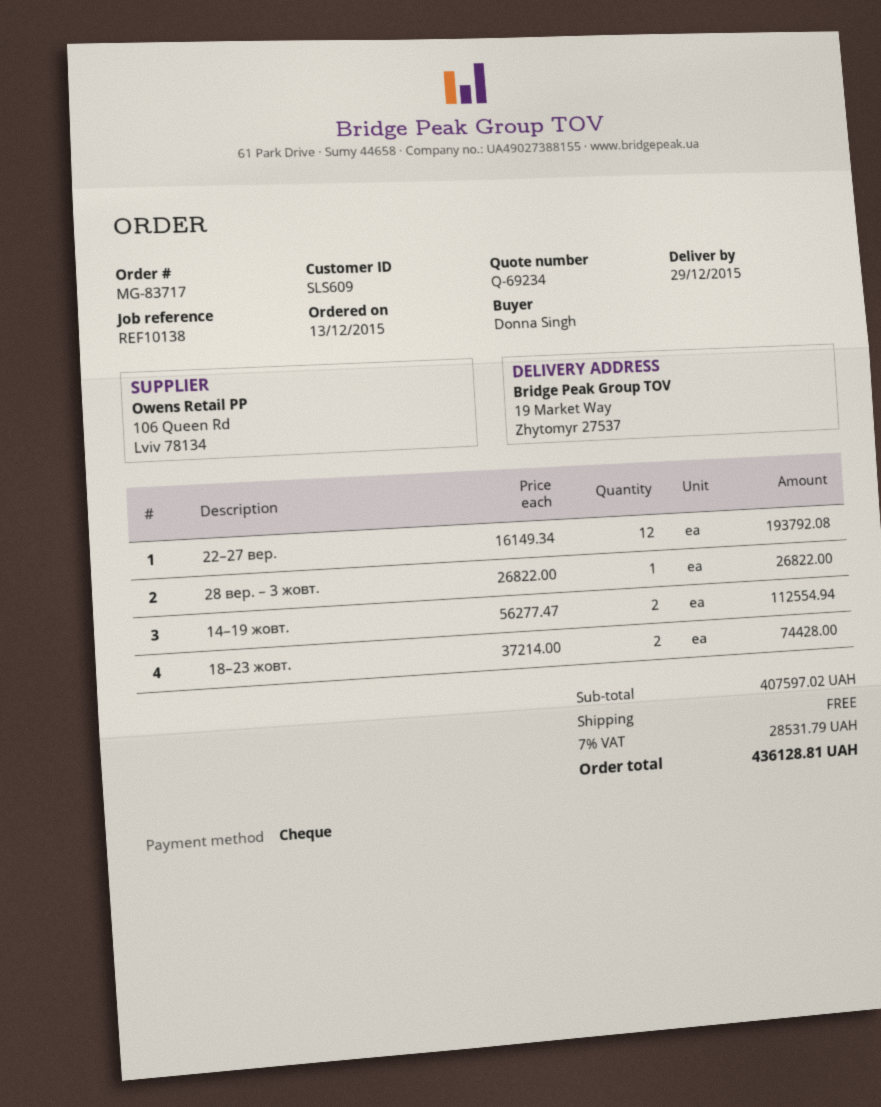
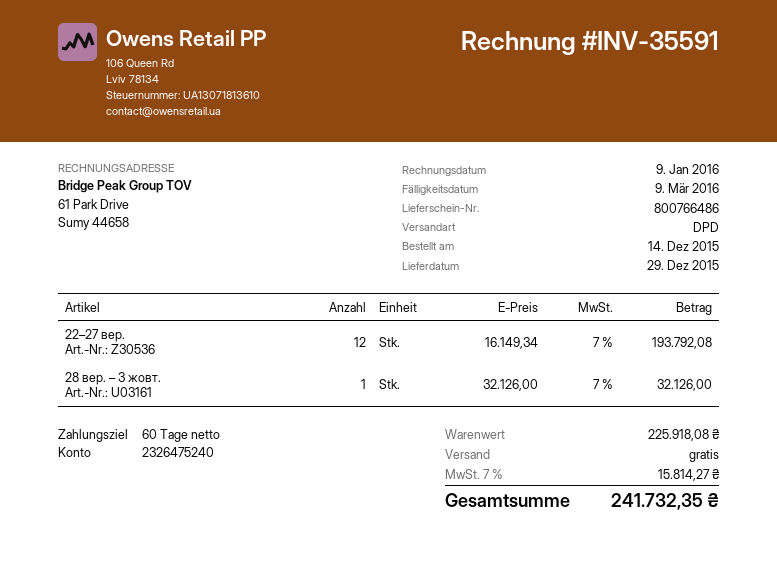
order date: 2015-12-13 -> 2015-12-14
28 вер. – 3 жовт.: 1 x 26822.00 = 26822.00 -> 1 x 32126.00 = 32126.00
14–19 жовт.: 2 x 56277.47 = 112554.94 -> none
18–23 жовт.: 2 x 37214.00 = 74428.00 -> none
subtotal: 407597.02 -> 225918.08
tax: 7% = 28531.79 -> 7% = 15814.27
total: 436128.81 -> 241732.35

